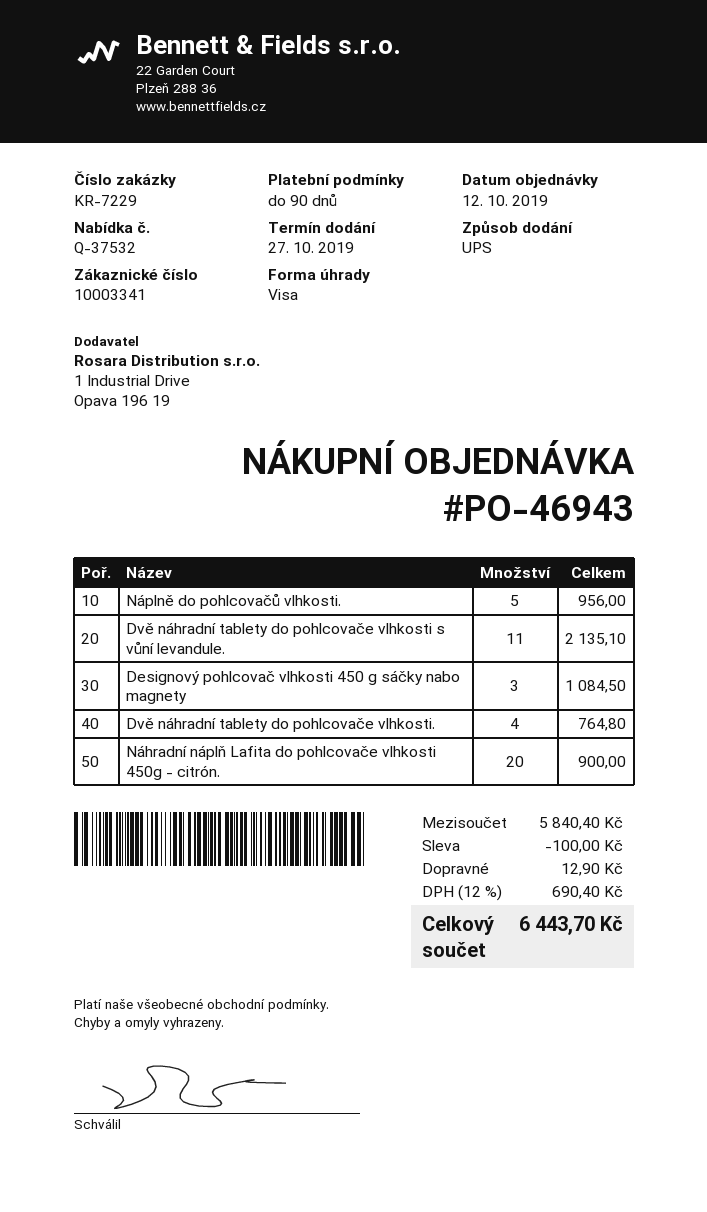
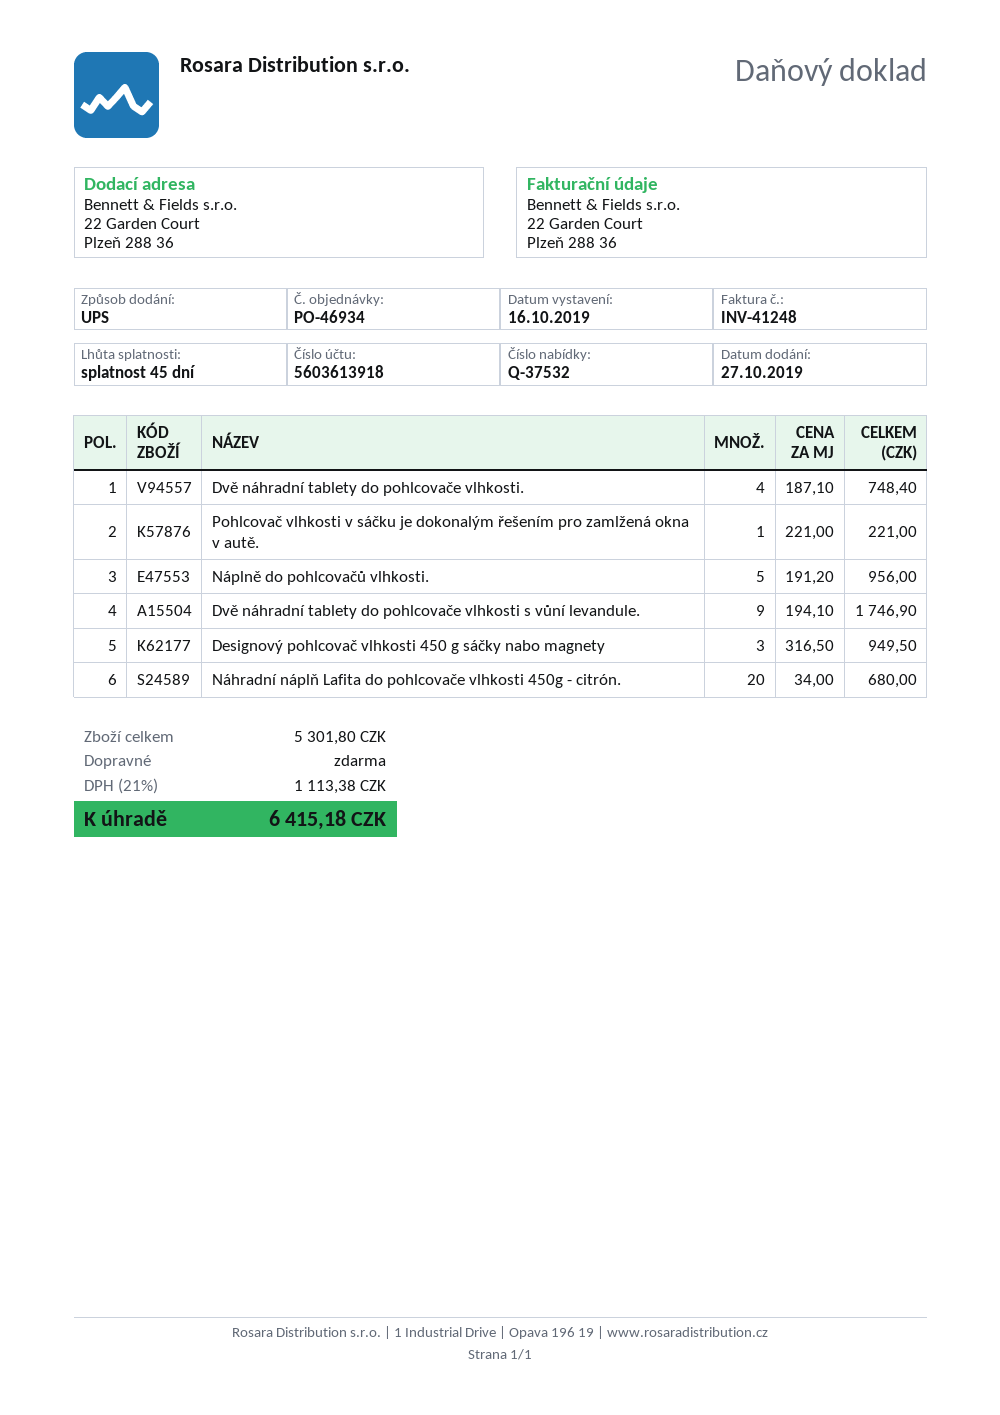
order number: PO-46943 -> PO-46934
payment terms: 90 days -> 45 days
Dvě náhradní tablety do pohlcovače vlhkosti s vůní levandule.: 11 for 2135.10 -> 9 for 1746.90
Designový pohlcovač vlhkosti 450 g sáčky nabo magnety: 3 for 1084.50 -> 3 for 949.50
Dvě náhradní tablety do pohlcovače vlhkosti.: 4 for 764.80 -> 4 for 748.40
Náhradní náplň Lafita do pohlcovače vlhkosti 450g - citrón.: 20 for 900.00 -> 20 for 680.00
Pohlcovač vlhkosti v sáčku je dokonalým řešením pro zamlžená okna v autě.: none -> 1 for 221.00
subtotal: 5840.40 -> 5301.80
discount: 100.00 -> none
shipping: 12.90 -> 0.00
tax: 12% = 690.40 -> 21% = 1113.38
total: 6443.70 -> 6415.18

